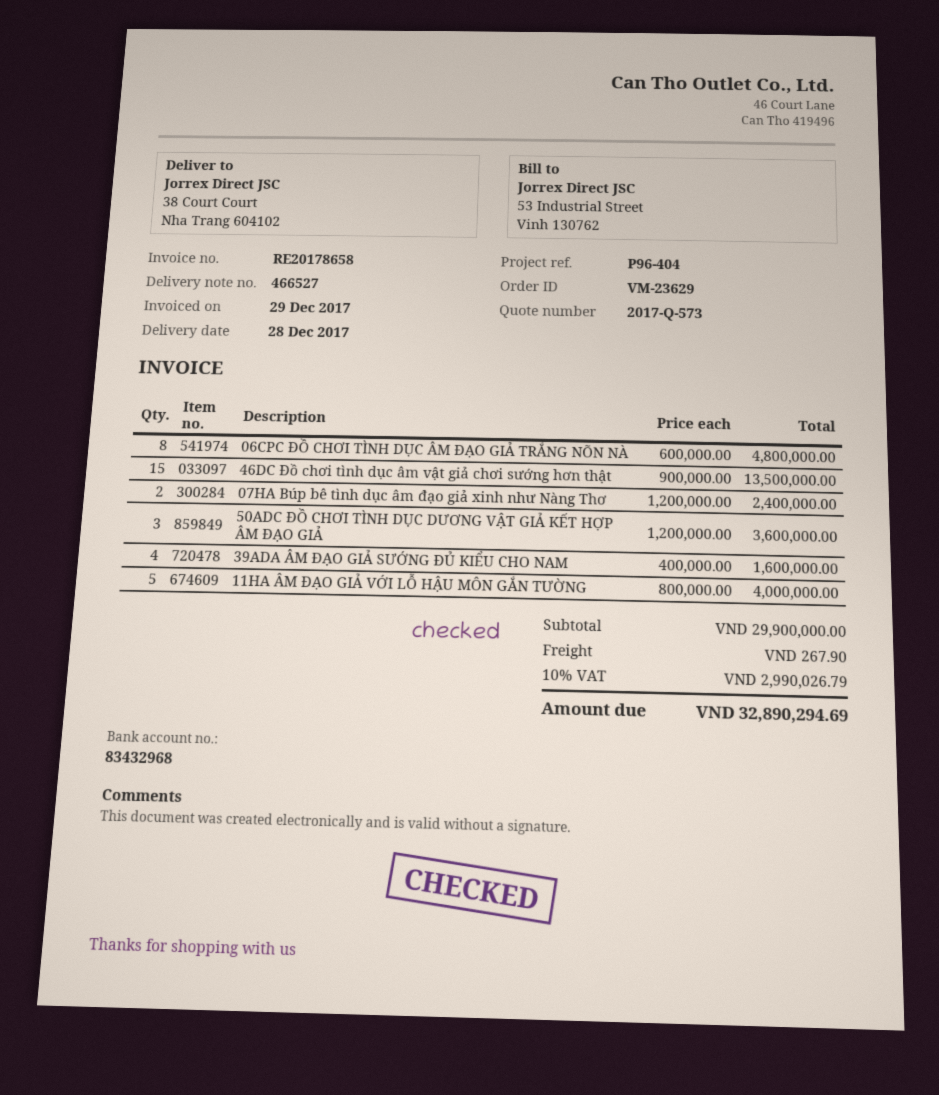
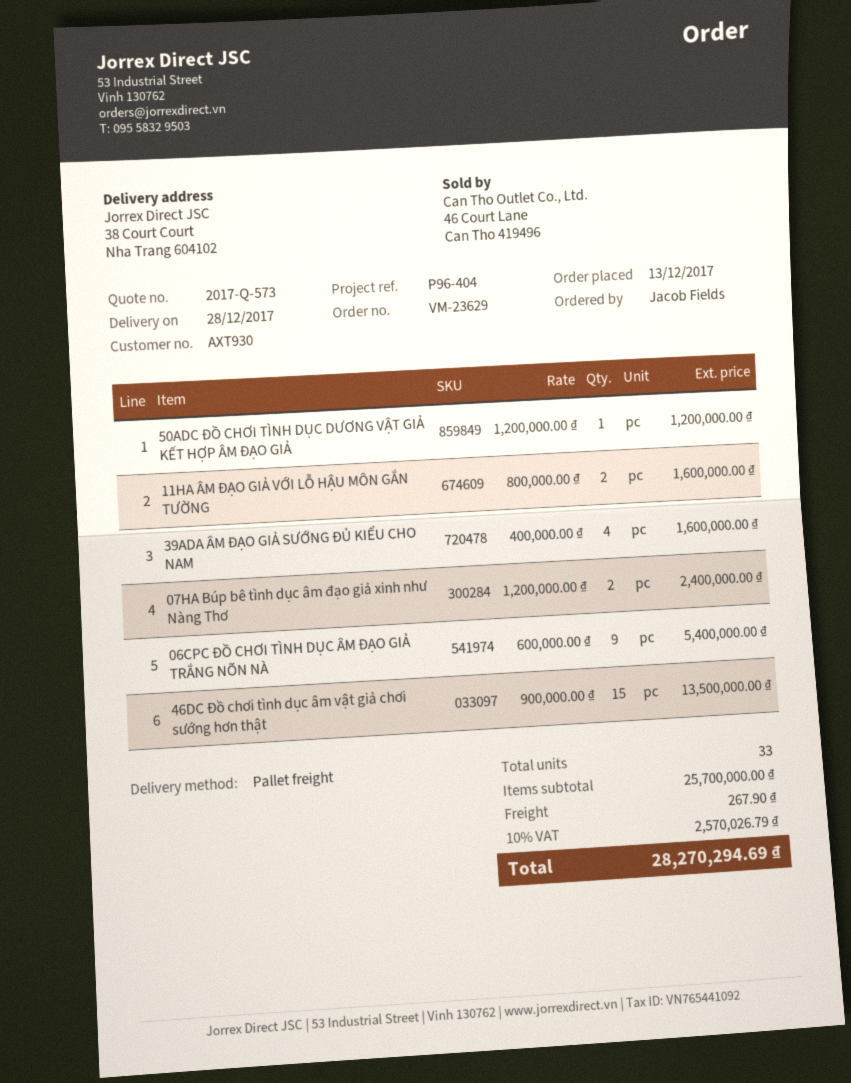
06CPC ĐỒ CHƠI TÌNH DỤC ÂM ĐẠO GIẢ TRẮNG NÕN NÀ: 8 x 600000.00 = 4800000.00 -> 9 x 600000.00 = 5400000.00
50ADC ĐỒ CHƠI TÌNH DỤC DƯƠNG VẬT GIẢ KẾT HỢP ÂM ĐẠO GIẢ: 3 x 1200000.00 = 3600000.00 -> 1 x 1200000.00 = 1200000.00
11HA ÂM ĐẠO GIẢ VỚI LỖ HẬU MÔN GẮN TƯỜNG: 5 x 800000.00 = 4000000.00 -> 2 x 800000.00 = 1600000.00
subtotal: 29900000.00 -> 25700000.00
tax: 10% = 2990026.79 -> 10% = 2570026.79
total: 32890294.69 -> 28270294.69

